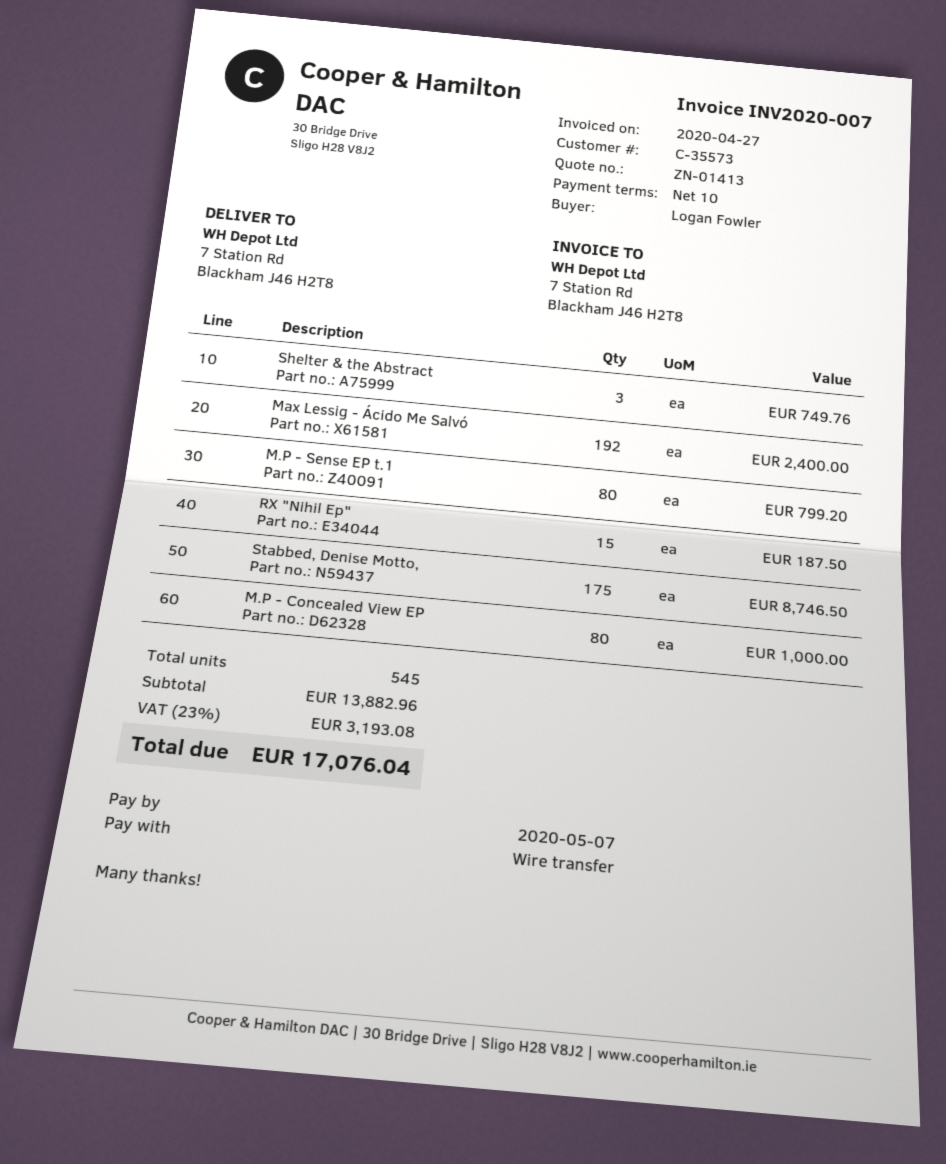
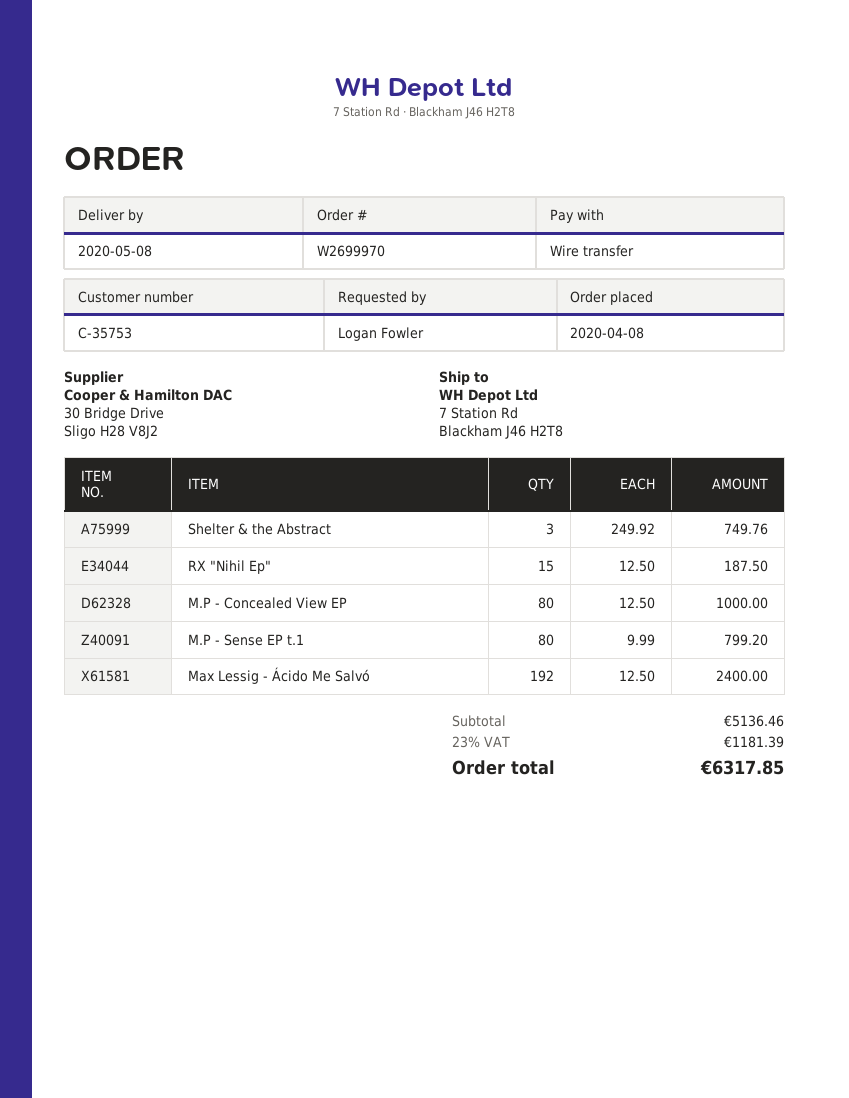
customer number: C-35573 -> C-35753
Stabbed, Denise Motto,: 175 for 8746.50 -> none
subtotal: 13882.96 -> 5136.46
tax: 23% = 3193.08 -> 23% = 1181.39
total: 17076.04 -> 6317.85

